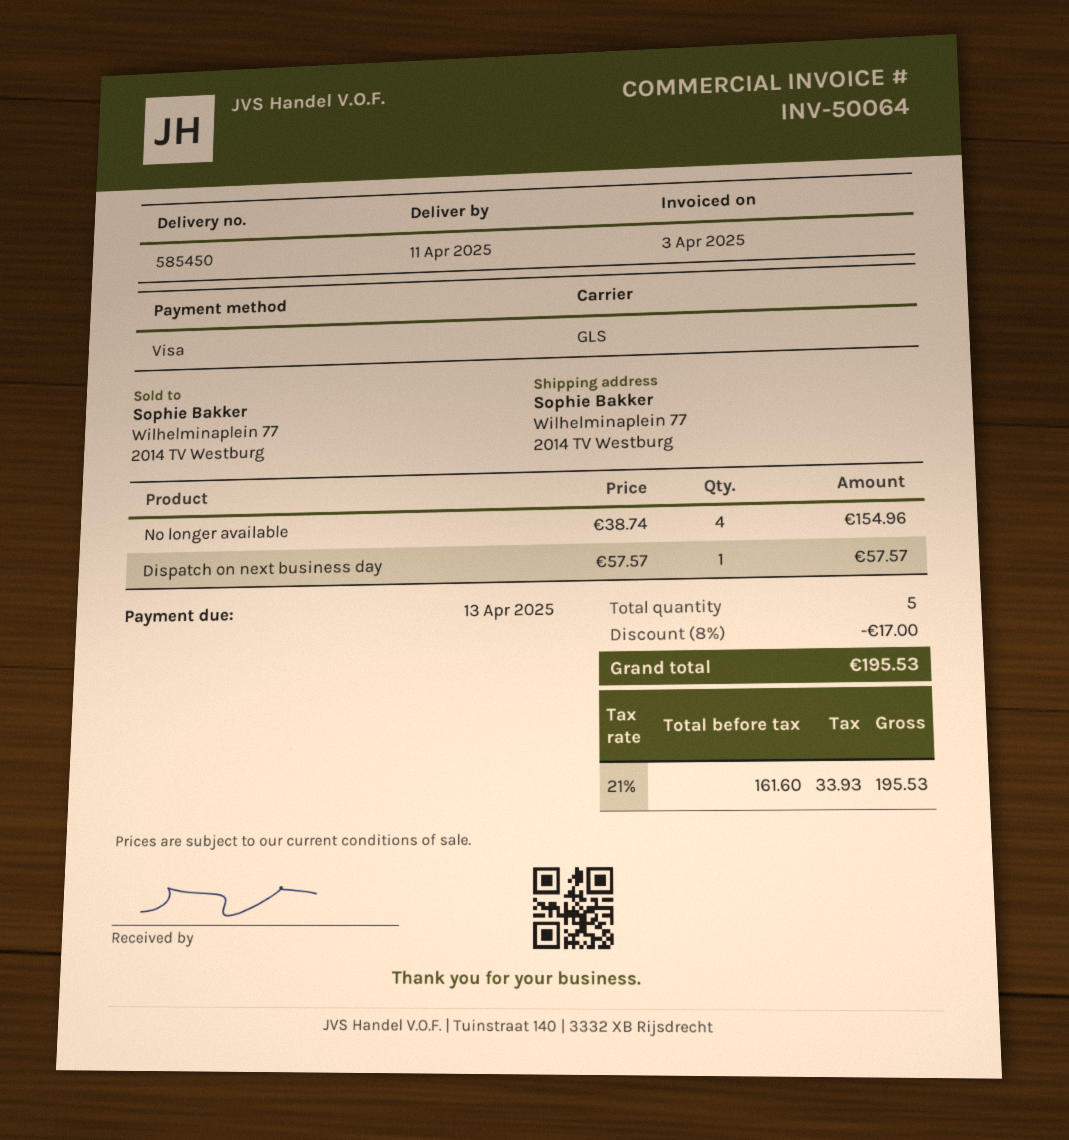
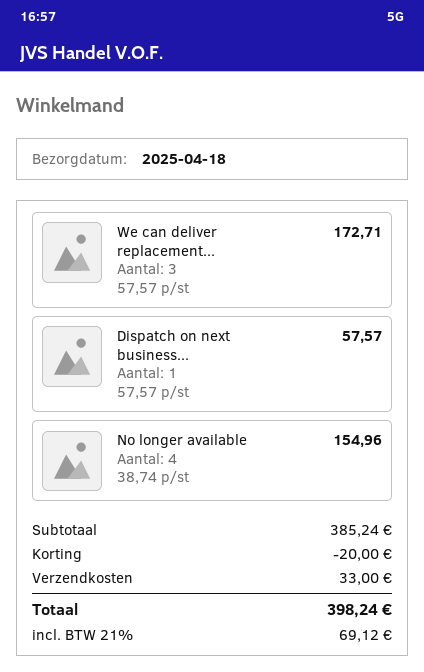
delivery date: 2025-04-11 -> 2025-04-18
We can deliver replacement...: none -> 3 x 57.57 = 172.71
discount: 17.00 -> 20.00
shipping: none -> 33.00
tax: 21% = 33.93 -> 21% = 69.12
total: 195.53 -> 398.24

